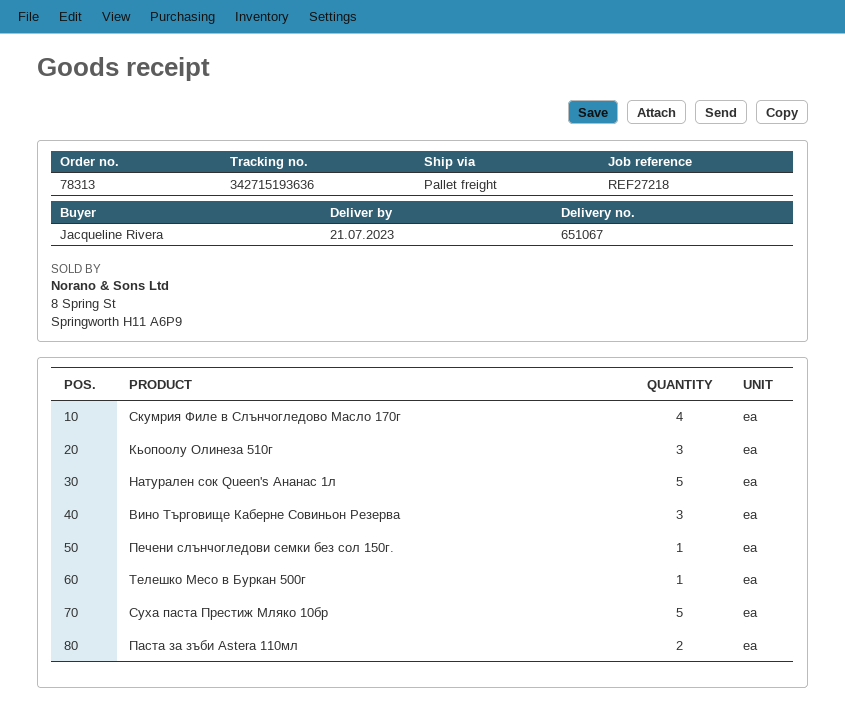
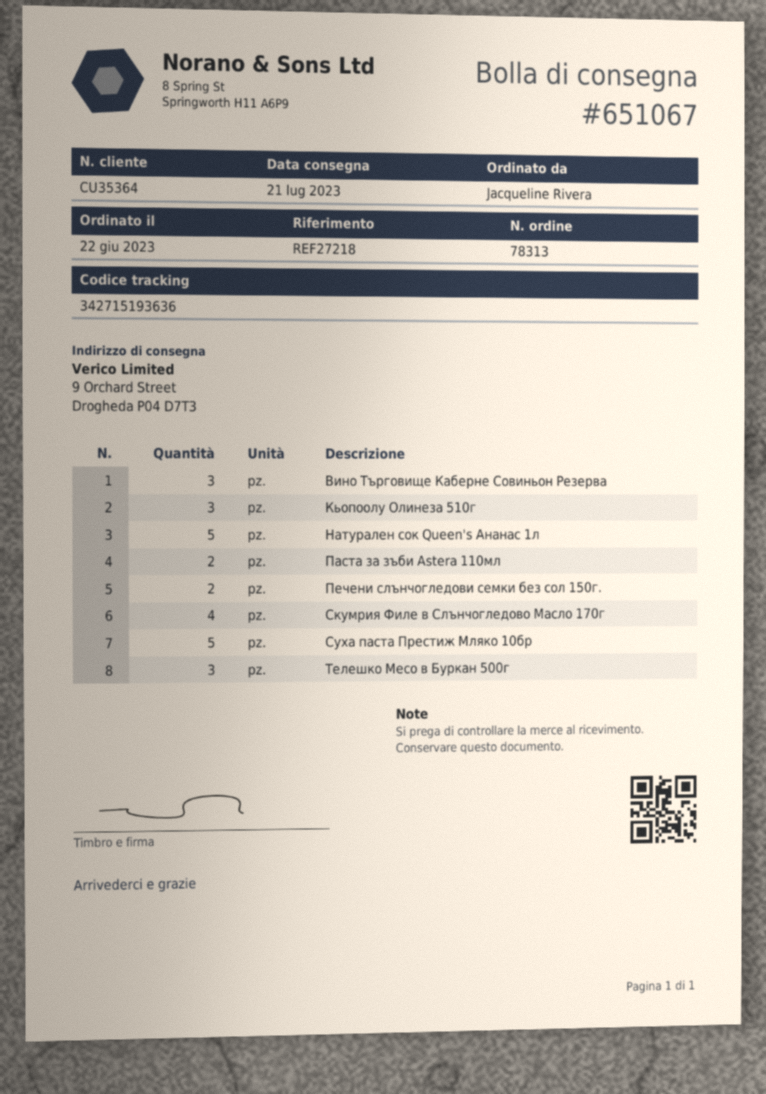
Печени слънчогледови семки без сол 150г.: 1 -> 2
Телешко Месо в Буркан 500г: 1 -> 3

